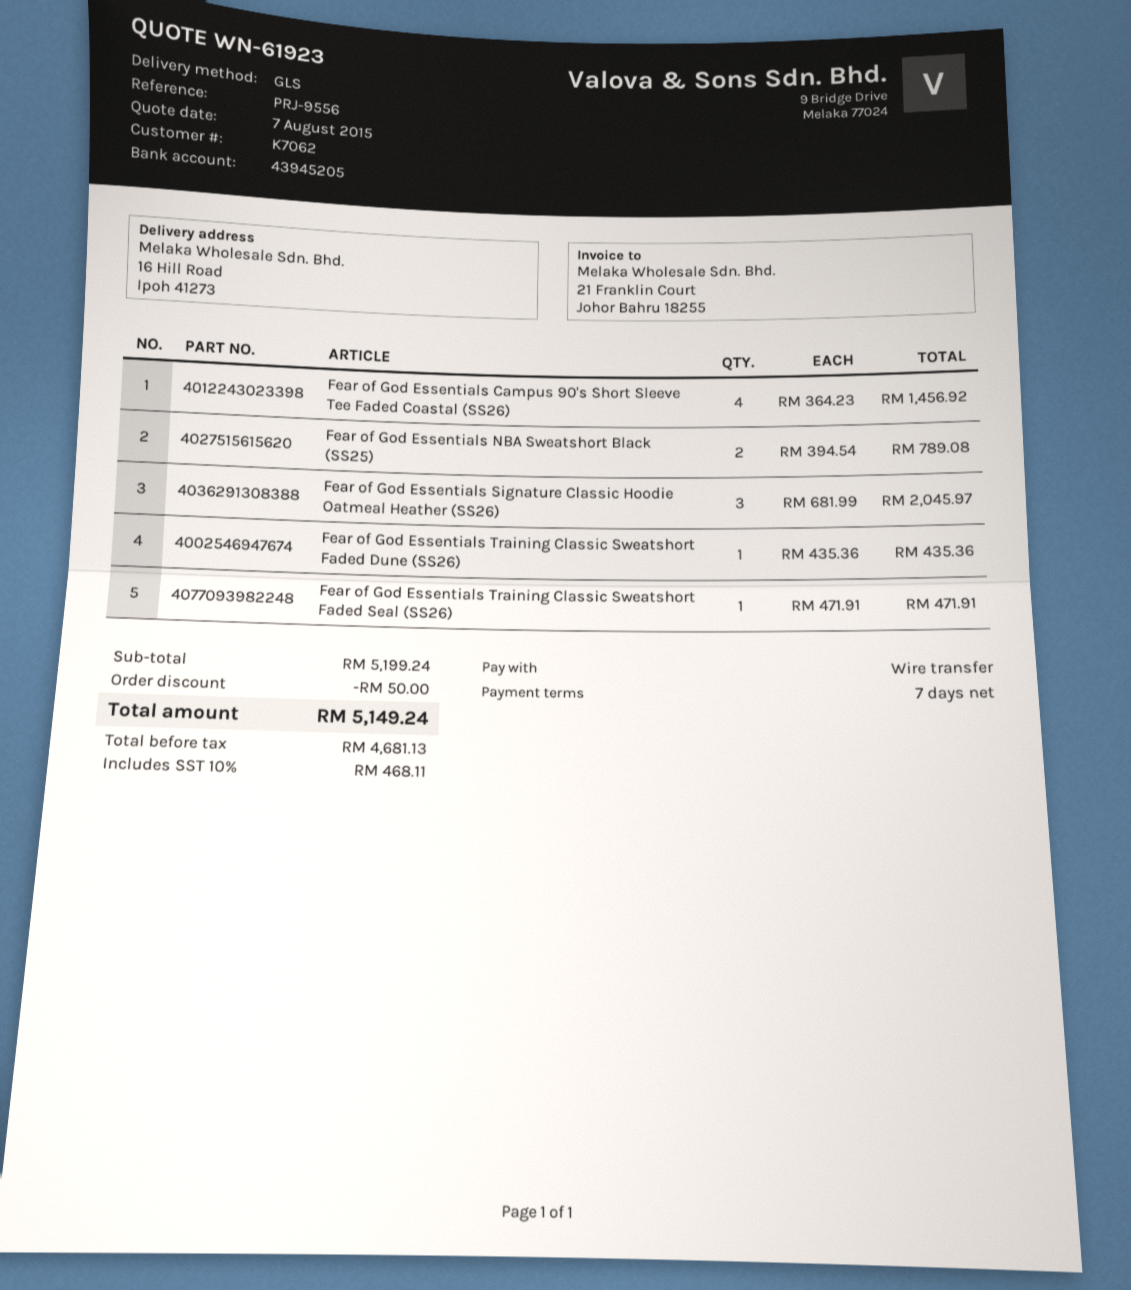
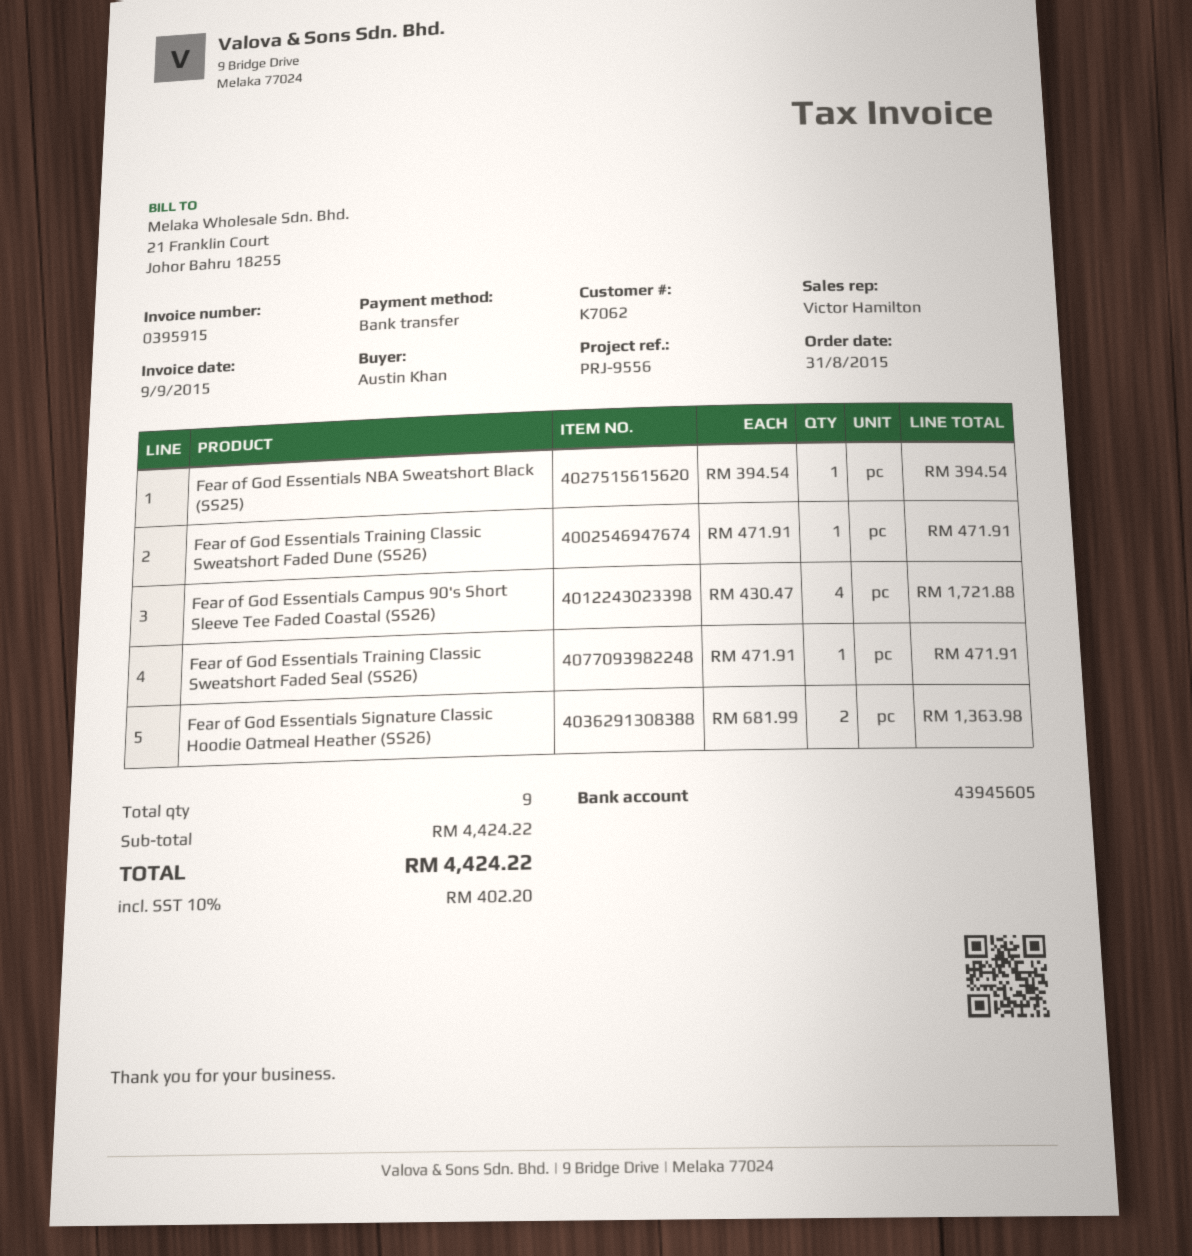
bank account: 43945205 -> 43945605
Fear of God Essentials Campus 90's Short Sleeve Tee Faded Coastal (SS26): 4 x 364.23 = 1456.92 -> 4 x 430.47 = 1721.88
Fear of God Essentials NBA Sweatshort Black (SS25): 2 x 394.54 = 789.08 -> 1 x 394.54 = 394.54
Fear of God Essentials Signature Classic Hoodie Oatmeal Heather (SS26): 3 x 681.99 = 2045.97 -> 2 x 681.99 = 1363.98
Fear of God Essentials Training Classic Sweatshort Faded Dune (SS26): 1 x 435.36 = 435.36 -> 1 x 471.91 = 471.91
subtotal: 5199.24 -> 4424.22
discount: 50.00 -> none
tax: 10% = 468.11 -> 10% = 402.20
total: 5149.24 -> 4424.22

